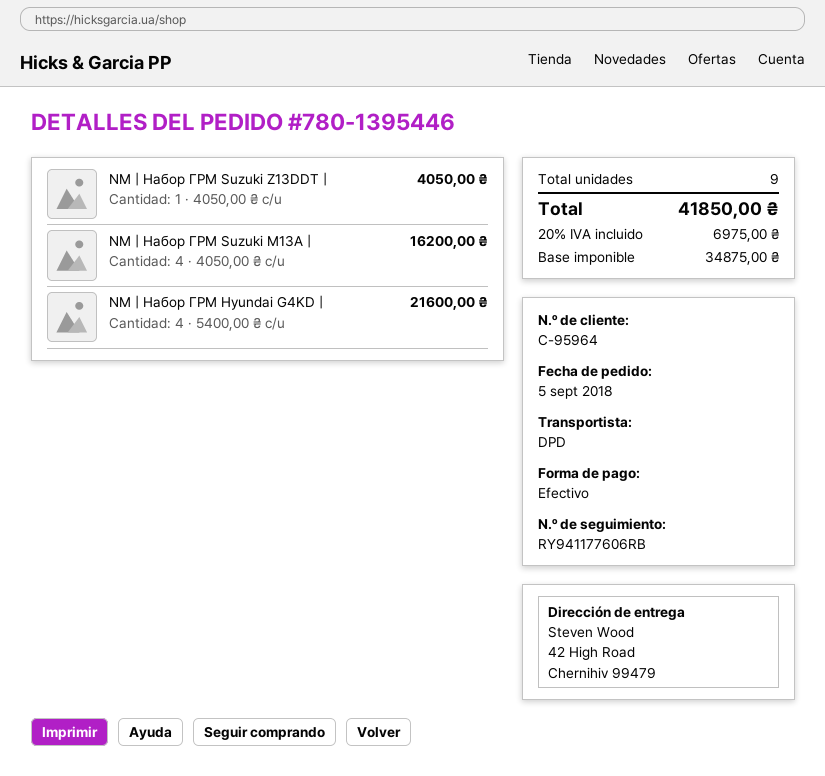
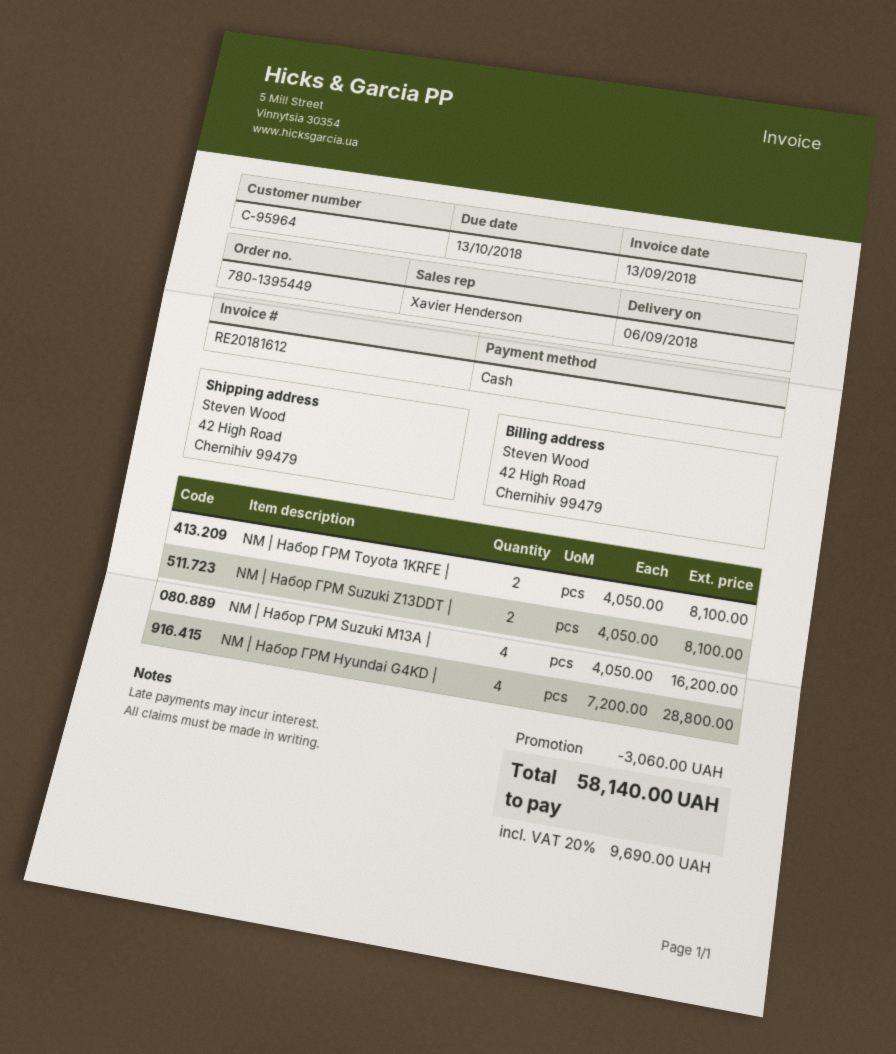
order number: 780-1395446 -> 780-1395449
NM | Набор ГРМ Suzuki Z13DDT |: 1 x 4050.00 = 4050.00 -> 2 x 4050.00 = 8100.00
NM | Набор ГРМ Hyundai G4KD |: 4 x 5400.00 = 21600.00 -> 4 x 7200.00 = 28800.00
NM | Набор ГРМ Toyota 1KRFE |: none -> 2 x 4050.00 = 8100.00
discount: none -> 3060.00
tax: 20% = 6975.00 -> 20% = 9690.00
total: 41850.00 -> 58140.00

